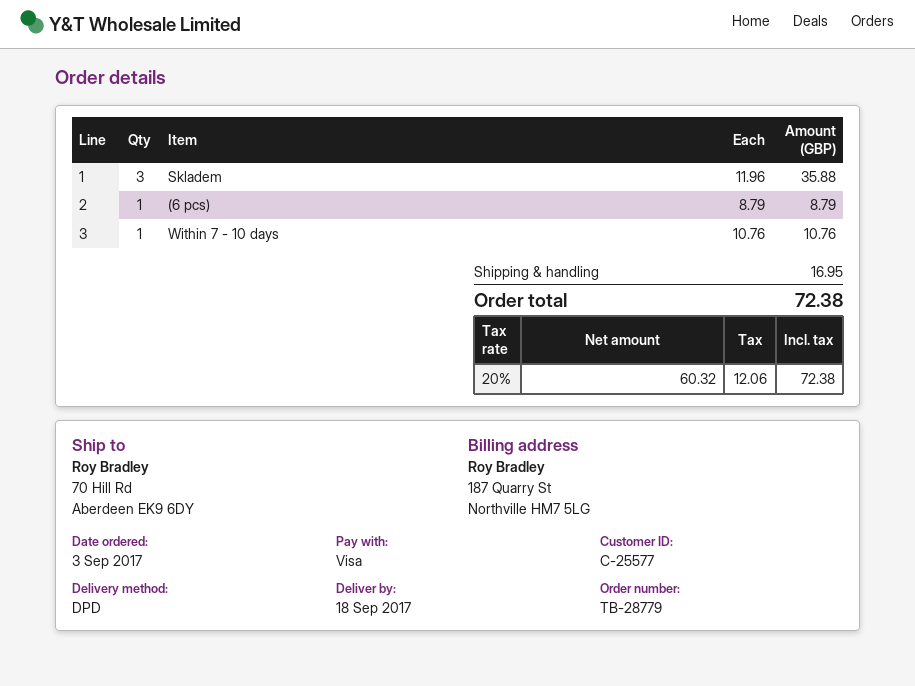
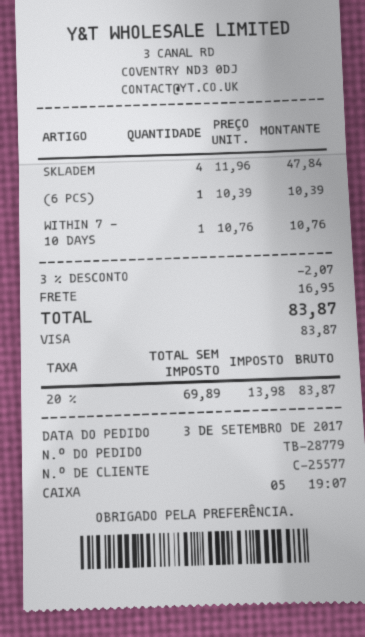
Skladem: 3 x 11.96 = 35.88 -> 4 x 11.96 = 47.84
(6 pcs): 1 x 8.79 = 8.79 -> 1 x 10.39 = 10.39
discount: none -> 3% = 2.07
net: 60.32 -> 69.89
tax: 20% = 12.06 -> 20% = 13.98
total: 72.38 -> 83.87

